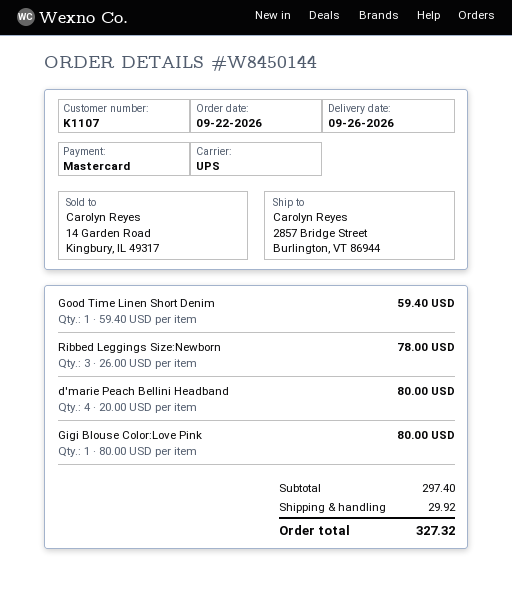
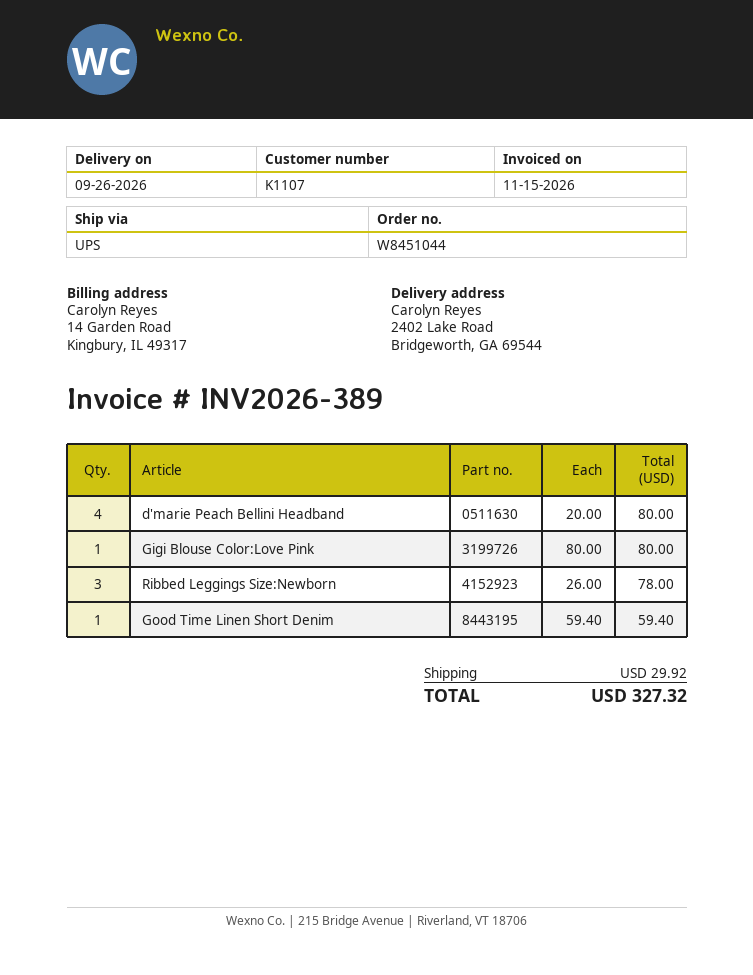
order number: W8450144 -> W8451044
ship to: 2857 Bridge Street, Burlington, VT 86944 -> 2402 Lake Road, Bridgeworth, GA 69544

